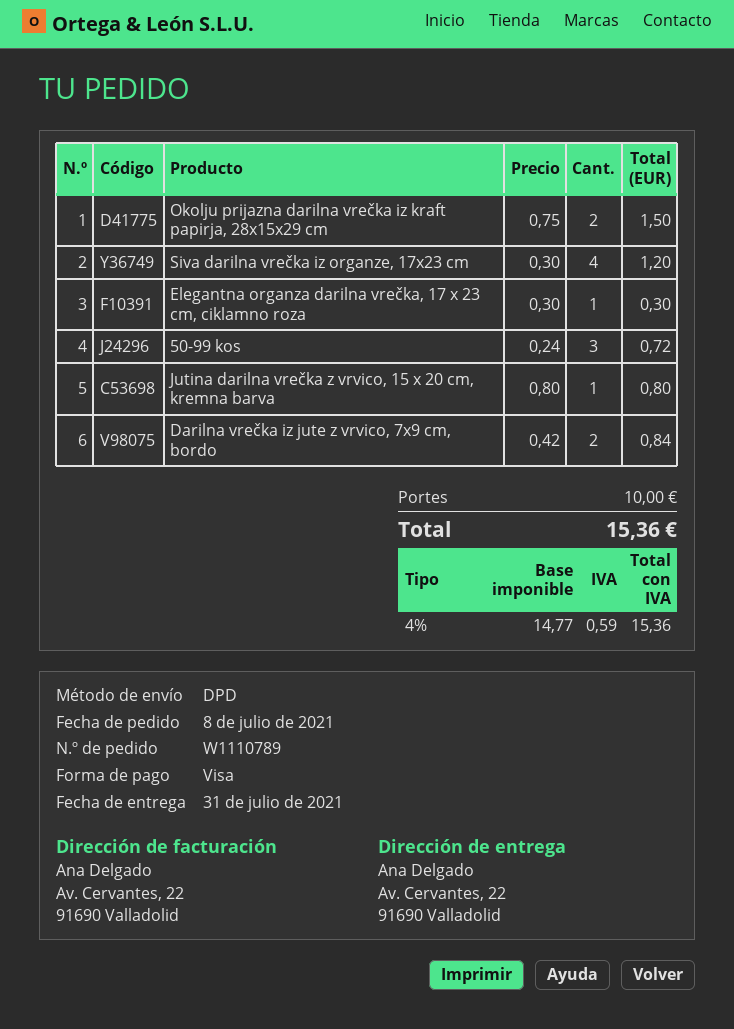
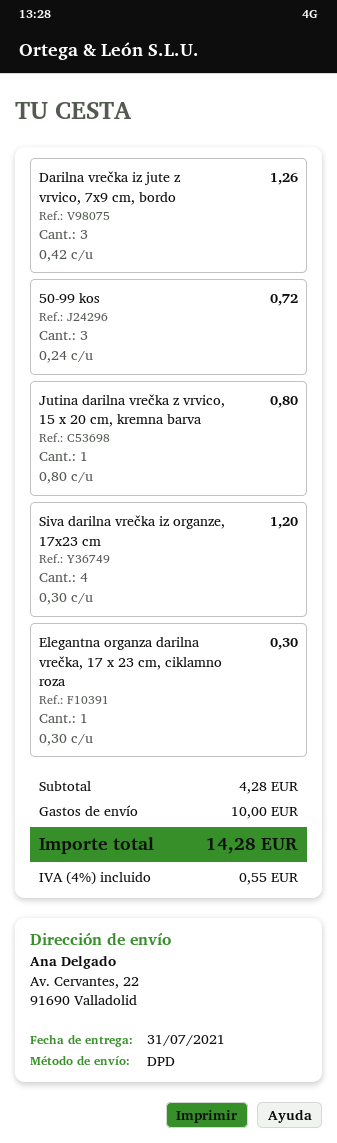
Okolju prijazna darilna vrečka iz kraft papirja, 28x15x29 cm: 2 x 0.75 = 1.50 -> none
Darilna vrečka iz jute z vrvico, 7x9 cm, bordo: 2 x 0.42 = 0.84 -> 3 x 0.42 = 1.26
tax: 4% = 0.59 -> 4% = 0.55
total: 15.36 -> 14.28

